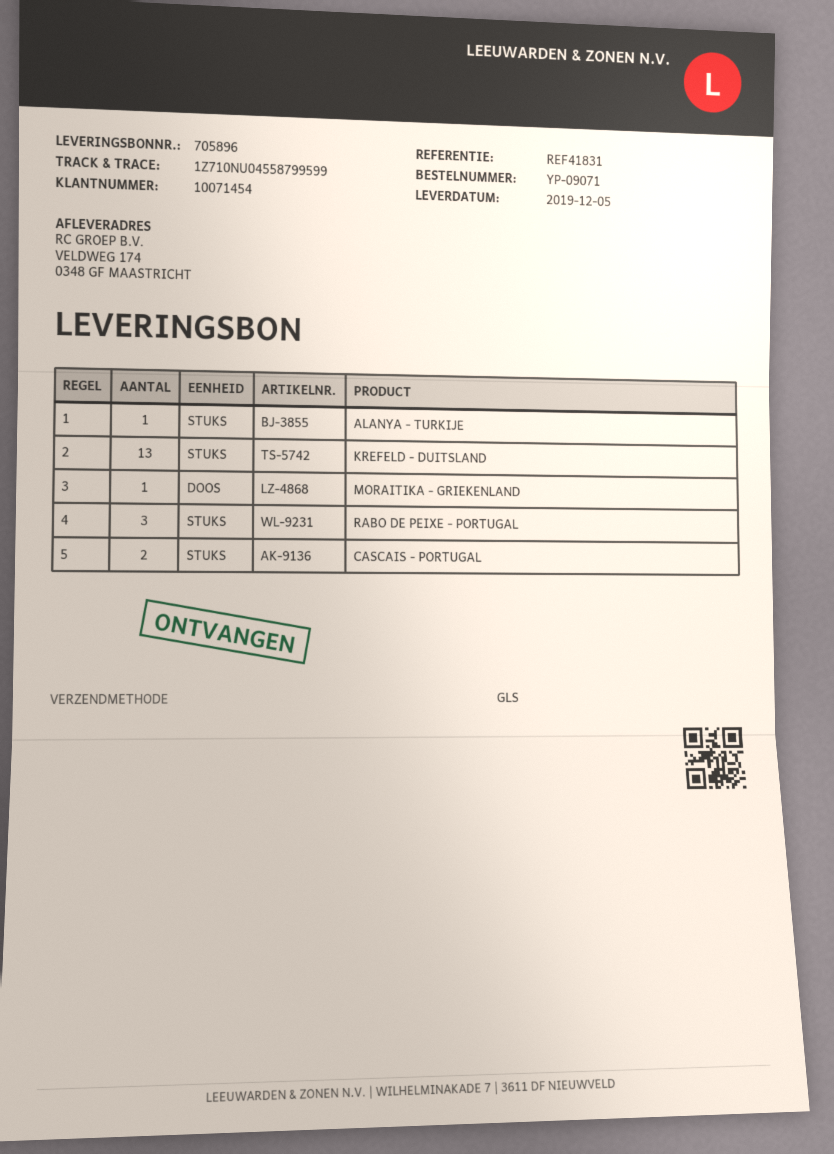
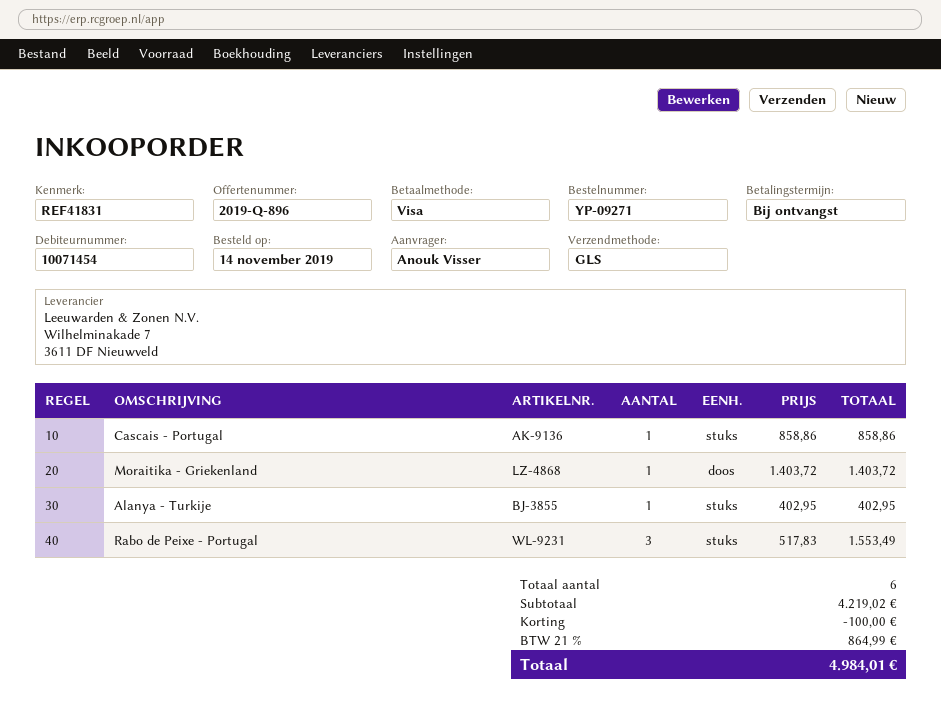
order number: YP-09071 -> YP-09271
KREFELD - DUITSLAND: 13 -> none
CASCAIS - PORTUGAL: 2 -> 1

